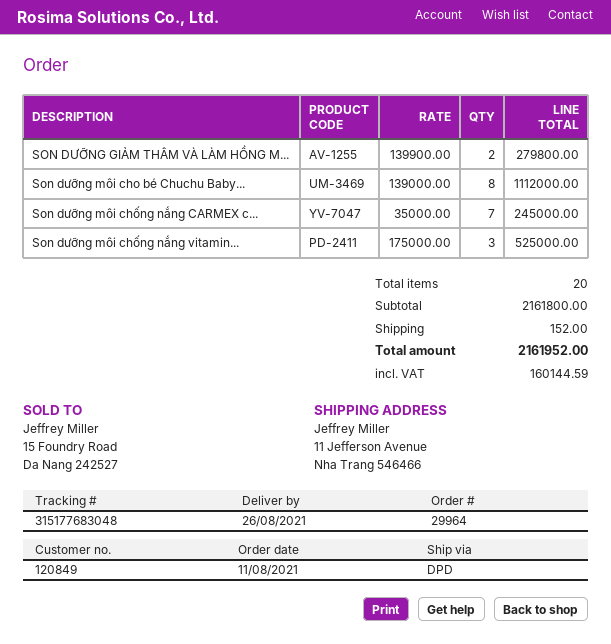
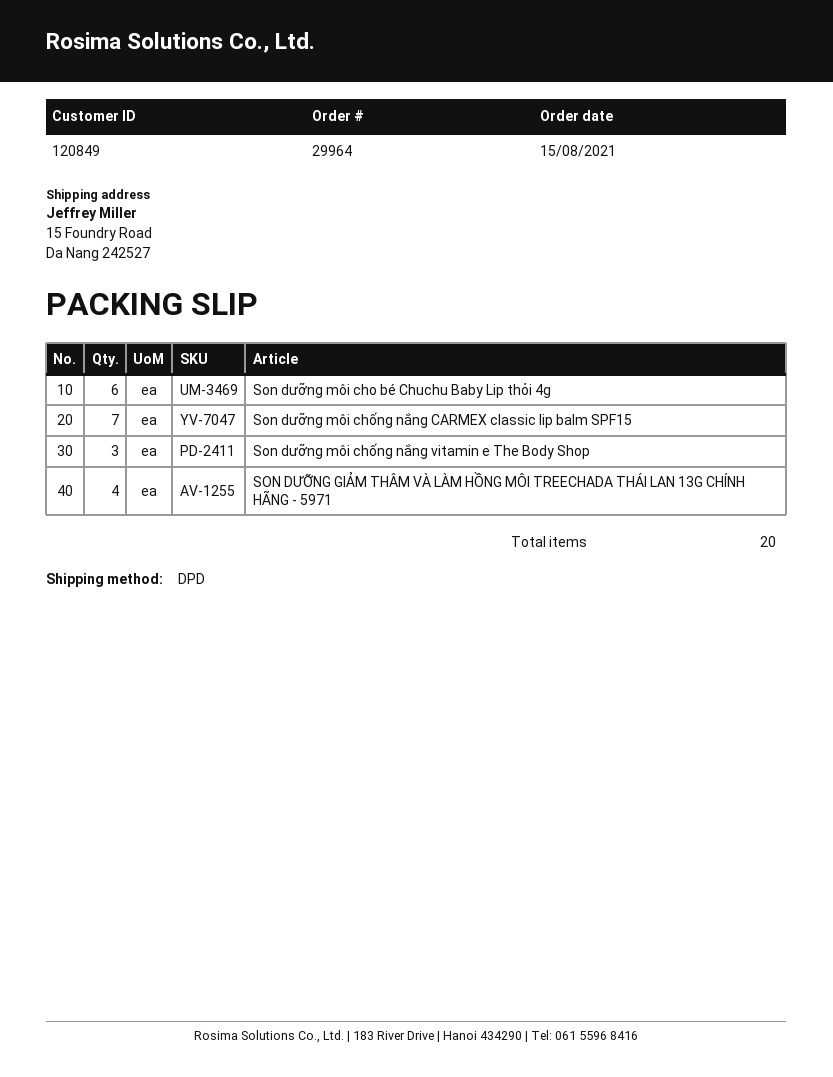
order date: 2021-08-11 -> 2021-08-15
ship to: 11 Jefferson Avenue, Nha Trang 546466 -> 15 Foundry Road, Da Nang 242527
SON DƯỠNG GIẢM THÂM VÀ LÀM HỒNG M...: 2 -> 4
Son dưỡng môi cho bé Chuchu Baby...: 8 -> 6

